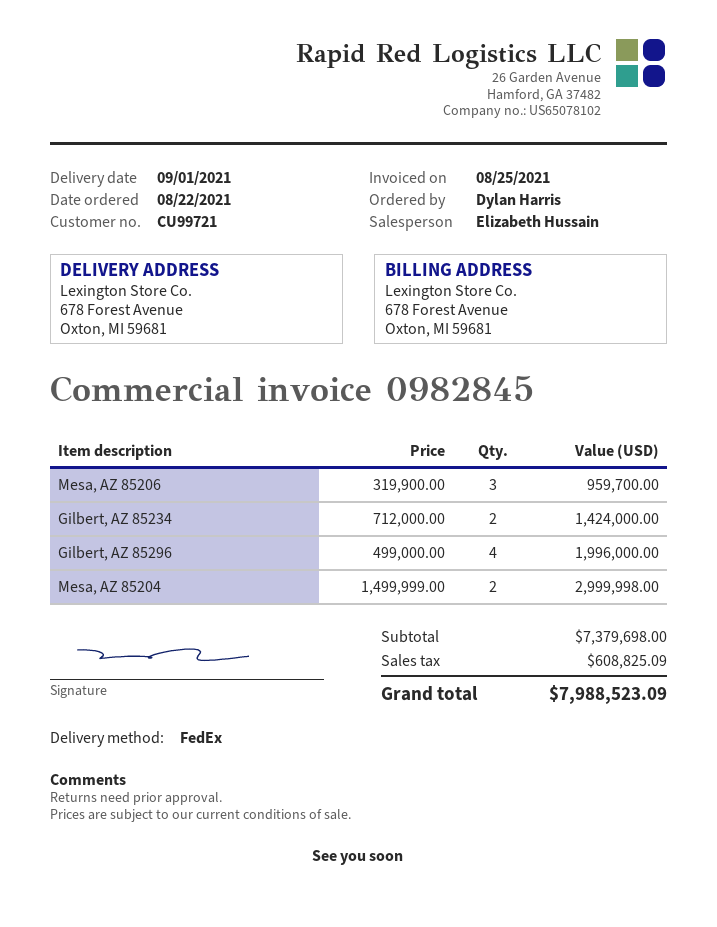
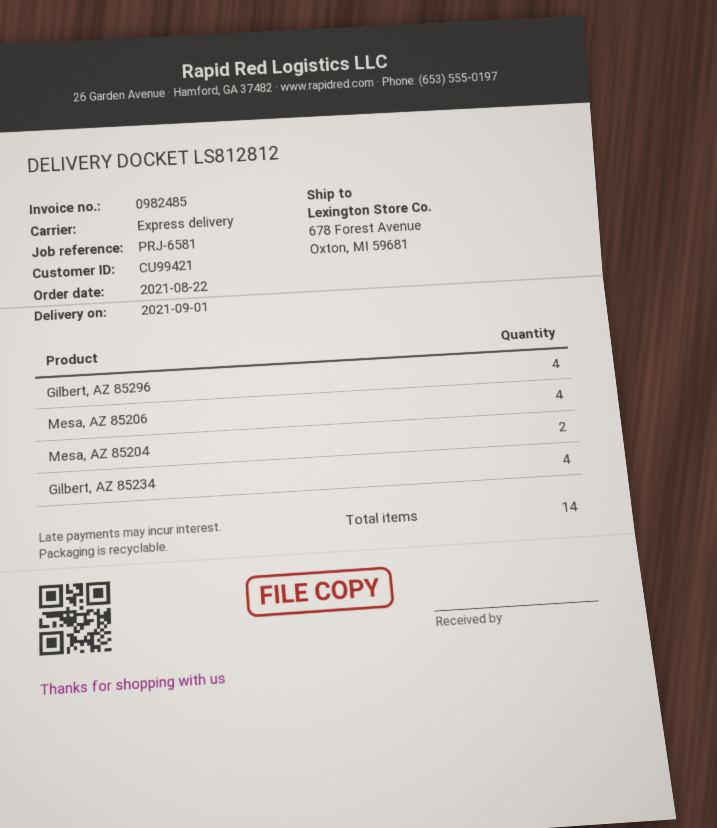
invoice number: 0982845 -> 0982485
customer number: CU99721 -> CU99421
shipping method: FedEx -> express
Mesa, AZ 85206: 3 -> 4
Gilbert, AZ 85234: 2 -> 4

